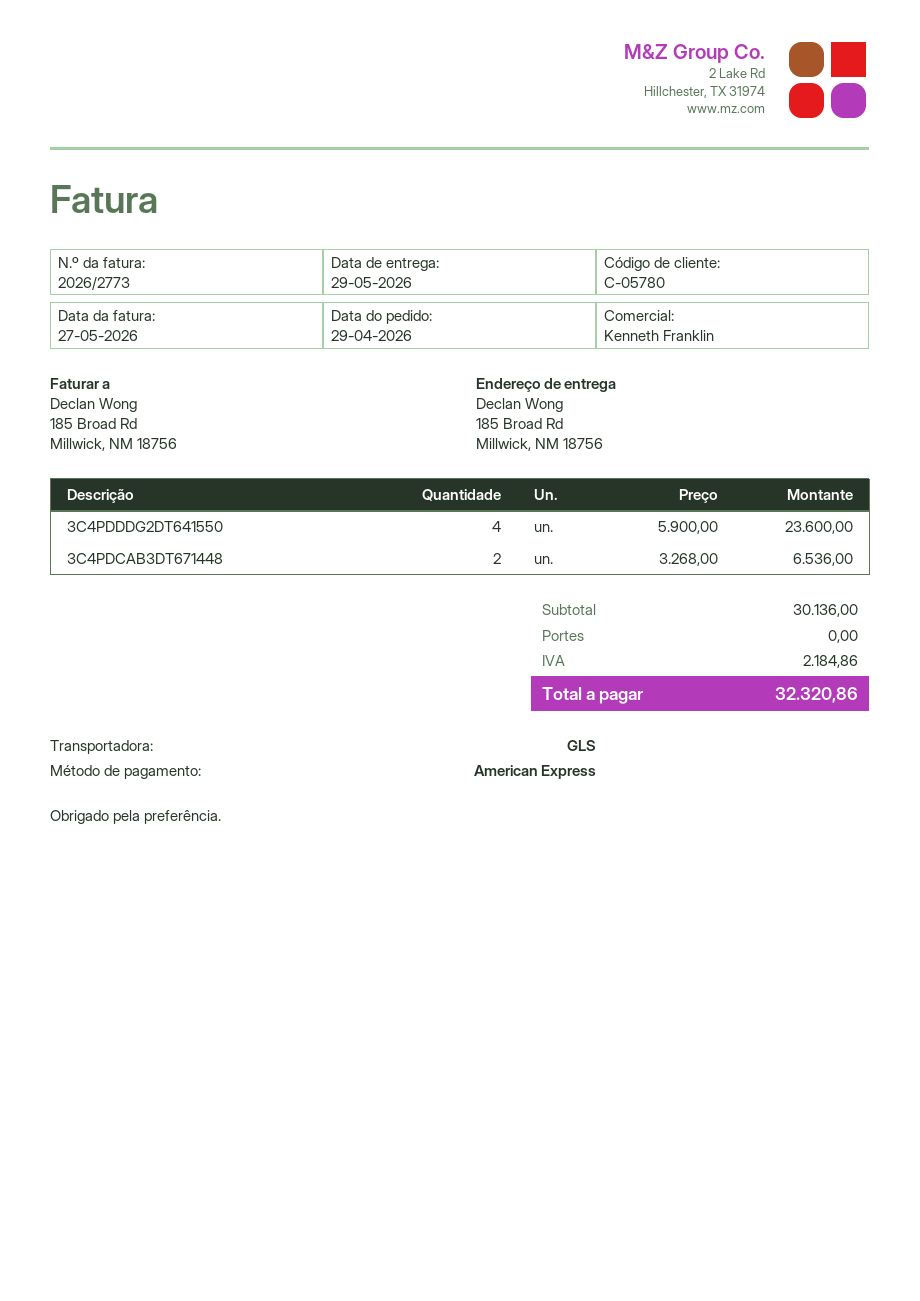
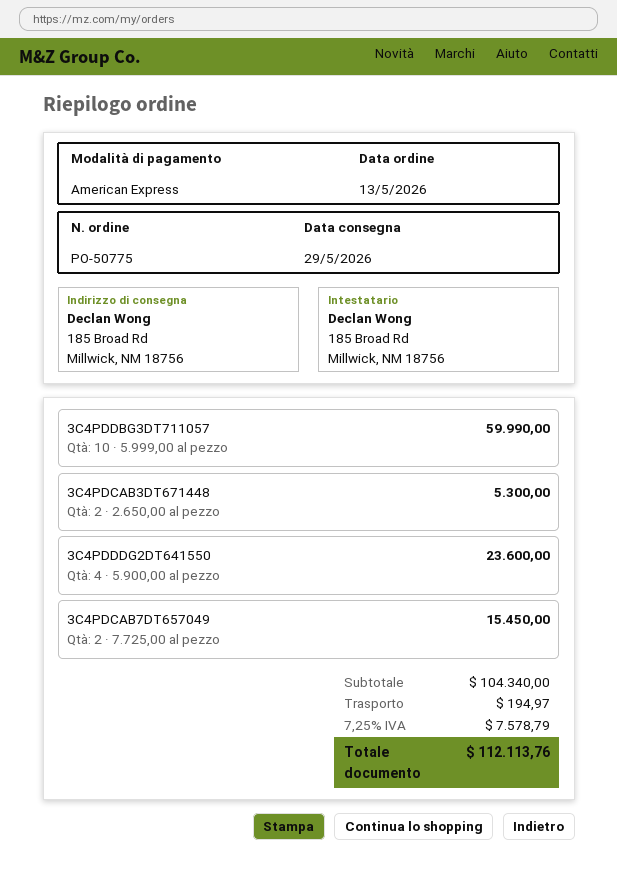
order date: 2026-04-29 -> 2026-05-13
3C4PDCAB3DT671448: 2 x 3268.00 = 6536.00 -> 2 x 2650.00 = 5300.00
3C4PDDBG3DT711057: none -> 10 x 5999.00 = 59990.00
3C4PDCAB7DT657049: none -> 2 x 7725.00 = 15450.00
subtotal: 30136.00 -> 104340.00
shipping: 0.00 -> 194.97
tax: 2184.86 -> 7578.79
total: 32320.86 -> 112113.76

